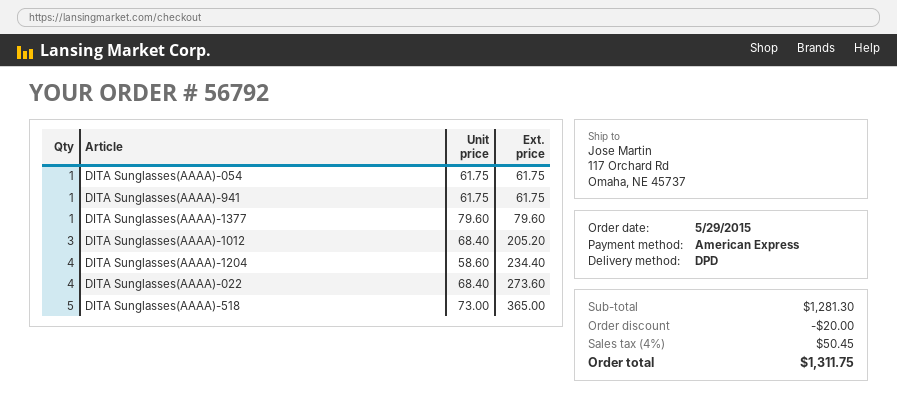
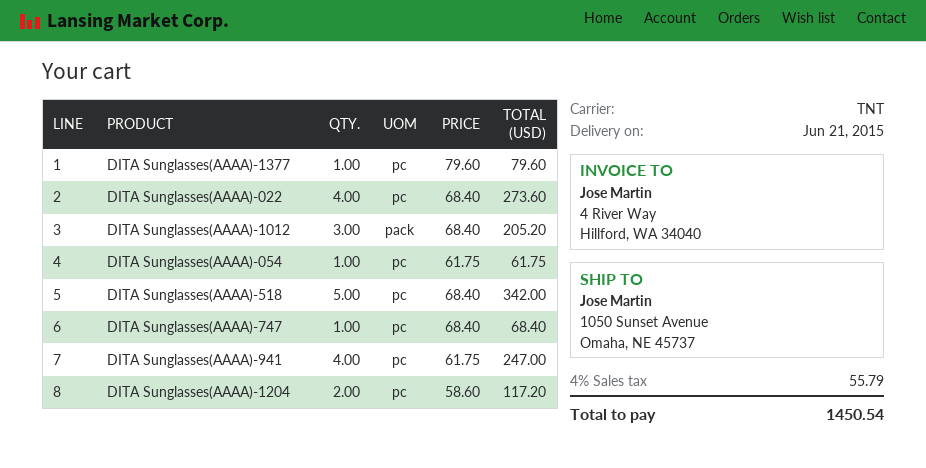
shipping method: DPD -> TNT
ship to: 117 Orchard Rd, Omaha, NE 45737 -> 1050 Sunset Avenue, Omaha, NE 45737
DITA Sunglasses(AAAA)-941: 1 x 61.75 = 61.75 -> 4 x 61.75 = 247.00
DITA Sunglasses(AAAA)-1204: 4 x 58.60 = 234.40 -> 2 x 58.60 = 117.20
DITA Sunglasses(AAAA)-518: 5 x 73.00 = 365.00 -> 5 x 68.40 = 342.00
DITA Sunglasses(AAAA)-747: none -> 1 x 68.40 = 68.40
discount: 20.00 -> none
tax: 4% = 50.45 -> 4% = 55.79
total: 1311.75 -> 1450.54

